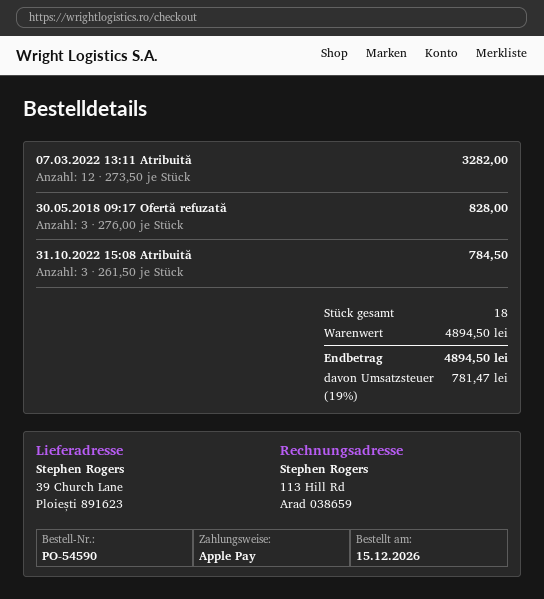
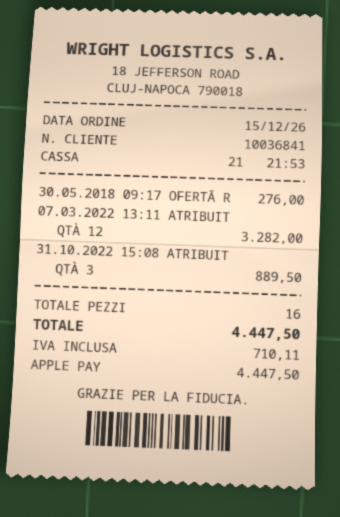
30.05.2018 09:17 Ofertă refuzată: 3 for 828.00 -> 1 for 276.00
31.10.2022 15:08 Atribuită: 3 for 784.50 -> 3 for 889.50
total quantity: 18 -> 16
tax: 781.47 -> 710.11
total: 4894.50 -> 4447.50

